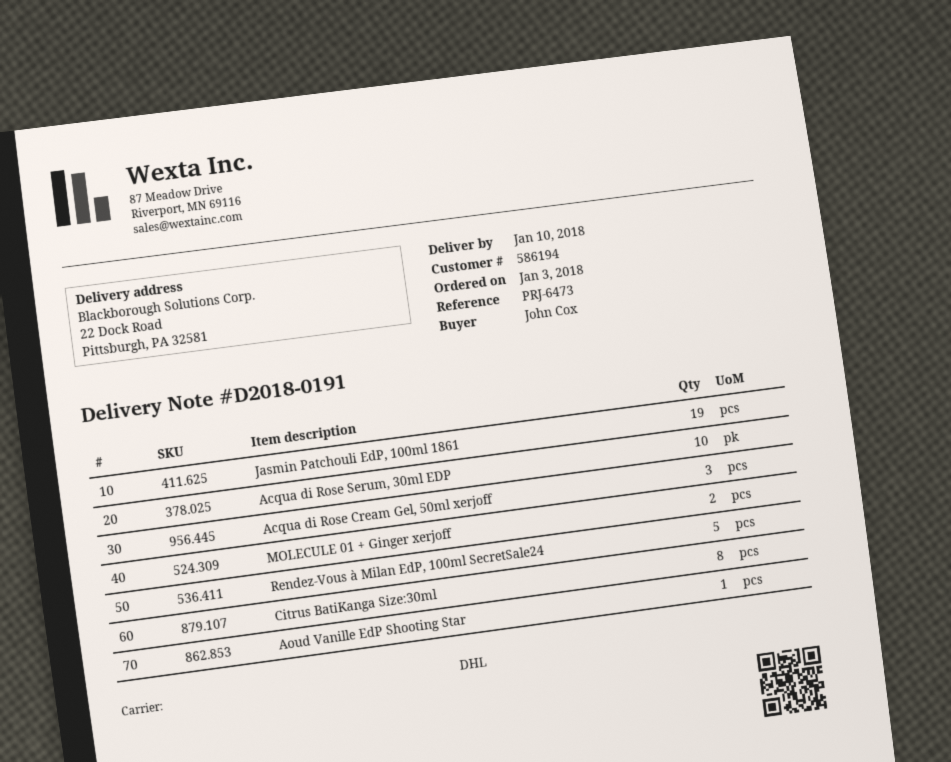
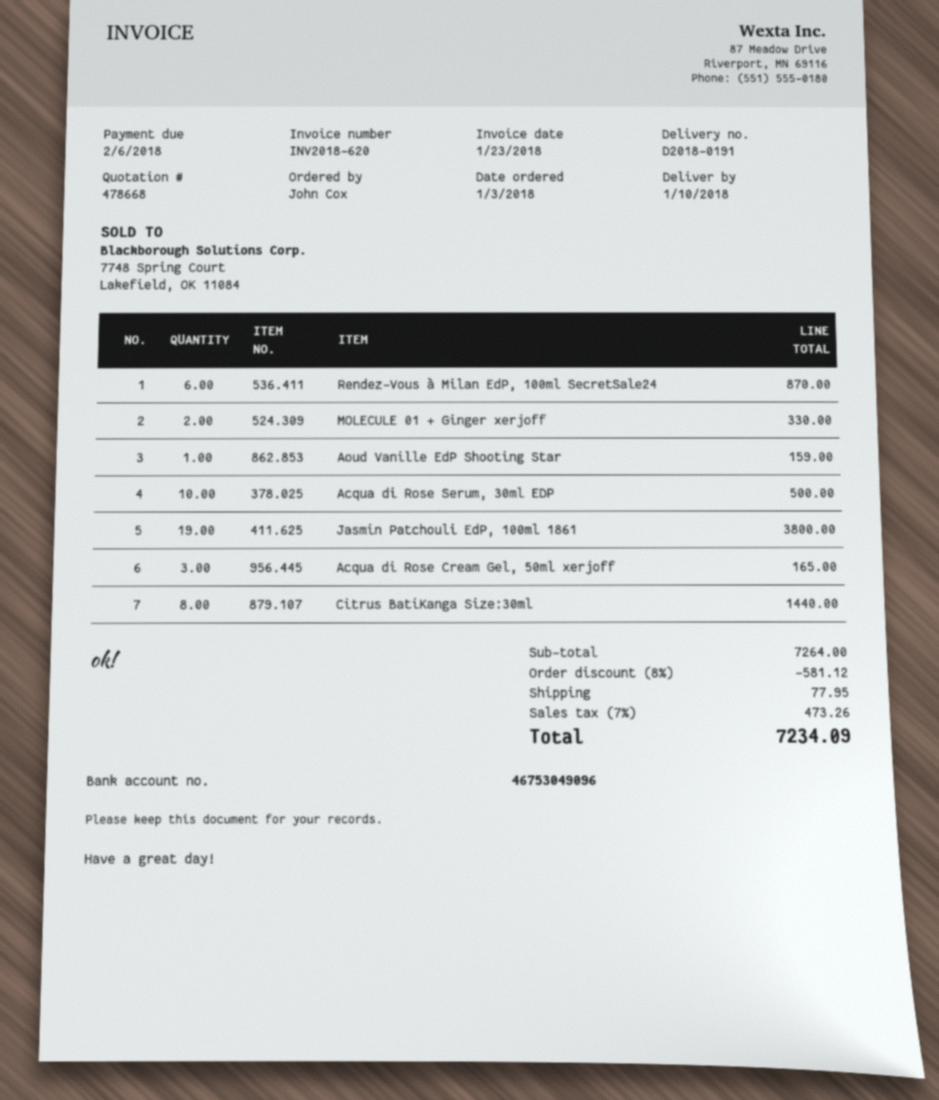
Rendez-Vous à Milan EdP, 100ml SecretSale24: 5 -> 6

